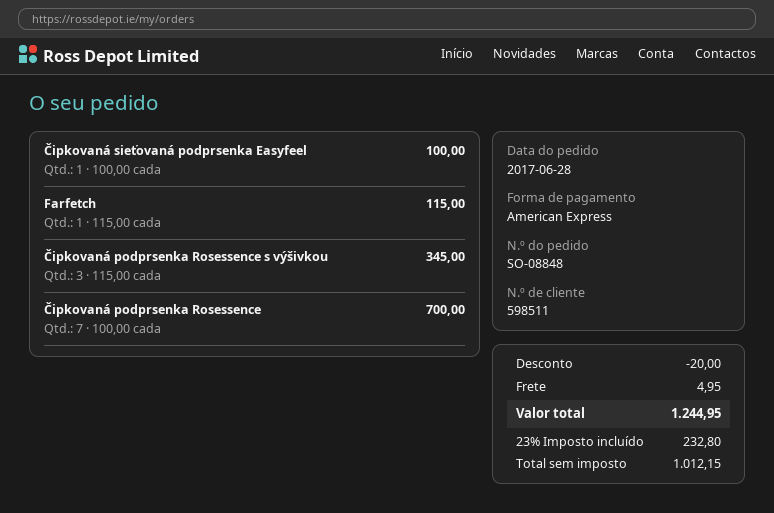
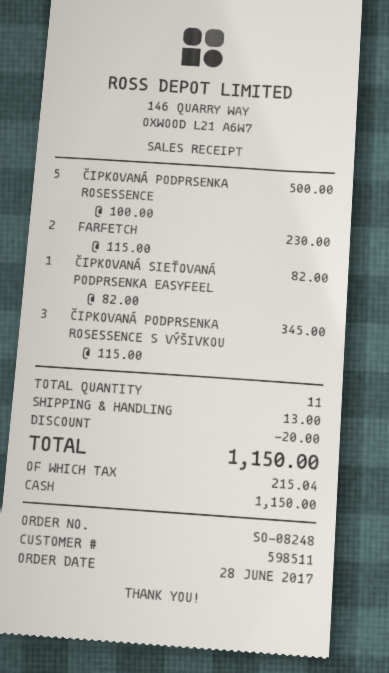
order number: SO-08848 -> SO-08248
payment method: American Express -> cash
Čipkovaná sieťovaná podprsenka Easyfeel: 1 x 100.00 = 100.00 -> 1 x 82.00 = 82.00
Farfetch: 1 x 115.00 = 115.00 -> 2 x 115.00 = 230.00
Čipkovaná podprsenka Rosessence: 7 x 100.00 = 700.00 -> 5 x 100.00 = 500.00
shipping: 4.95 -> 13.00
tax: 232.80 -> 215.04
total: 1244.95 -> 1150.00

